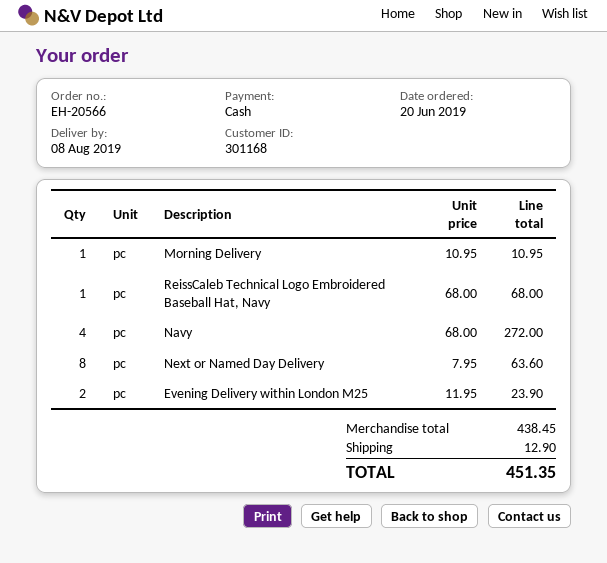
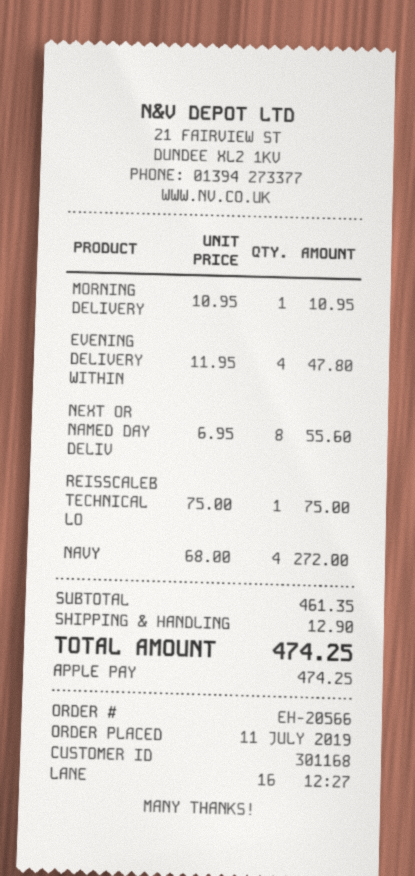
order date: 2019-06-20 -> 2019-07-11
payment method: cash -> Apple Pay
ReissCaleb Technical Logo Embroidered Baseball Hat, Navy: 1 x 68.00 = 68.00 -> 1 x 75.00 = 75.00
Next or Named Day Delivery: 8 x 7.95 = 63.60 -> 8 x 6.95 = 55.60
Evening Delivery within London M25: 2 x 11.95 = 23.90 -> 4 x 11.95 = 47.80
subtotal: 438.45 -> 461.35
total: 451.35 -> 474.25

